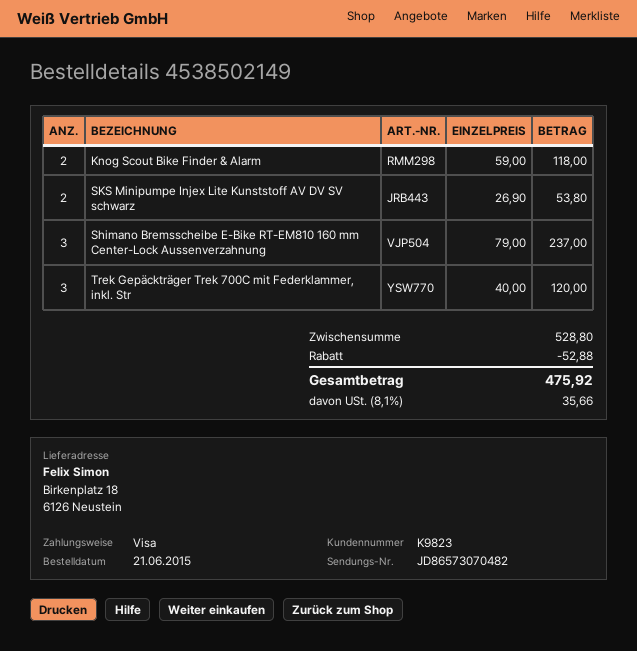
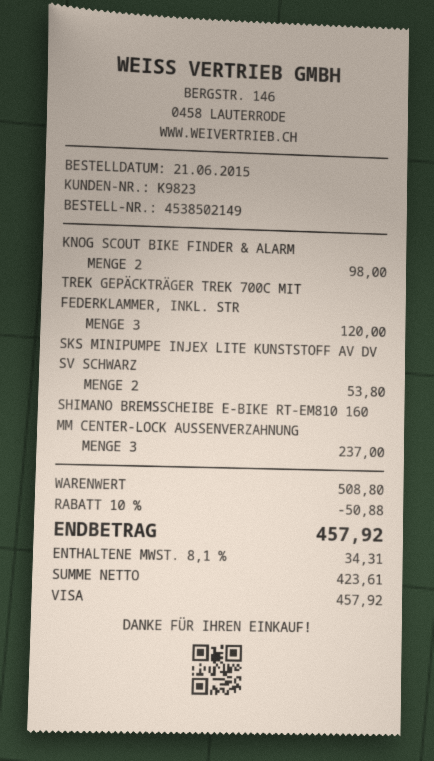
Knog Scout Bike Finder & Alarm: 2 for 118.00 -> 2 for 98.00
subtotal: 528.80 -> 508.80
discount: 52.88 -> 50.88
tax: 8.1% = 35.66 -> 8.1% = 34.31
total: 475.92 -> 457.92

